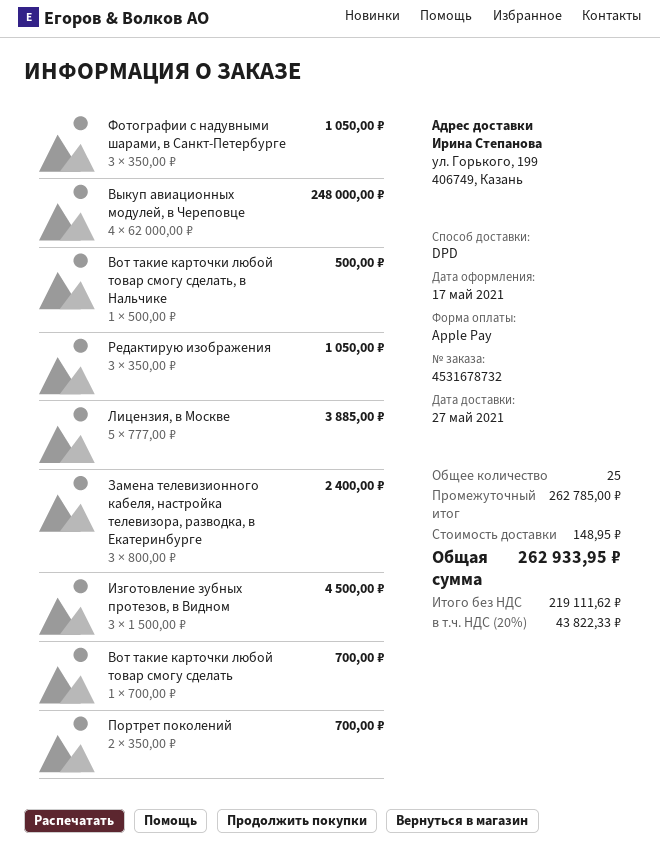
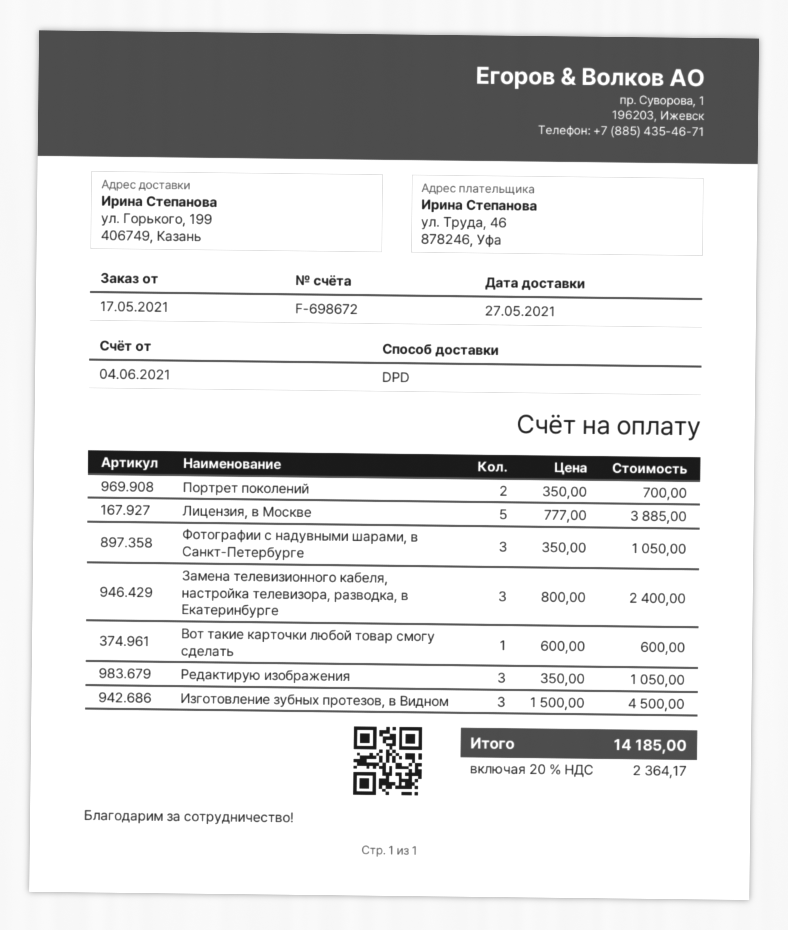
Выкуп авиационных модулей, в Череповце: 4 x 62000.00 = 248000.00 -> none
Вот такие карточки любой товар смогу сделать, в Нальчике: 1 x 500.00 = 500.00 -> none
Вот такие карточки любой товар смогу сделать: 1 x 700.00 = 700.00 -> 1 x 600.00 = 600.00
shipping: 148.95 -> none
tax: 20% = 43822.33 -> 20% = 2364.17
total: 262933.95 -> 14185.00

